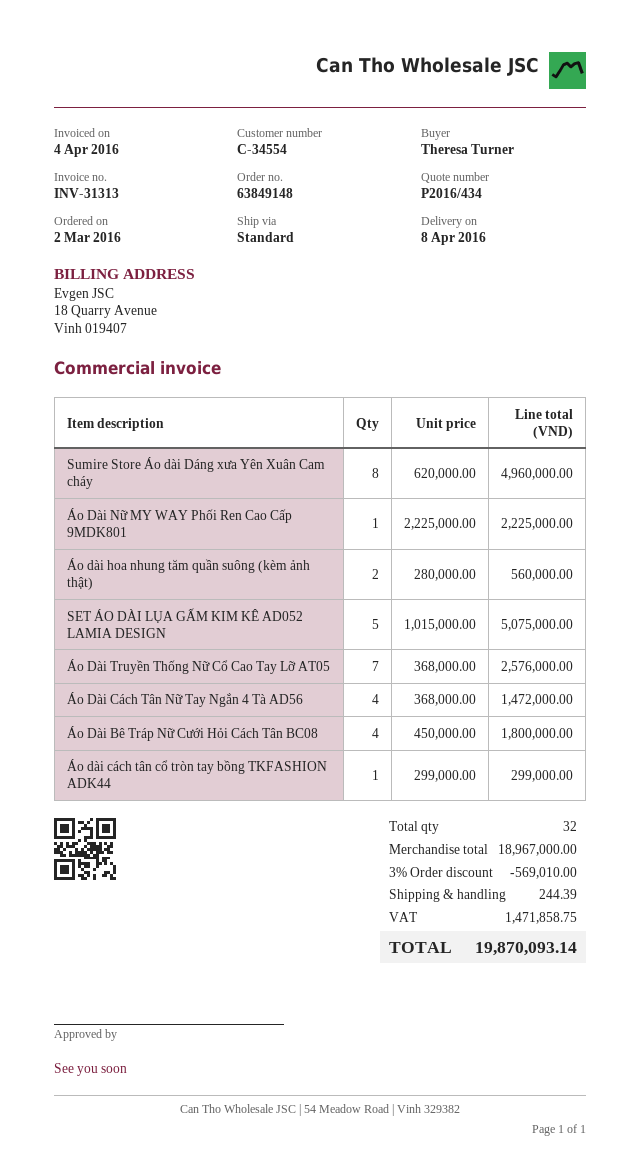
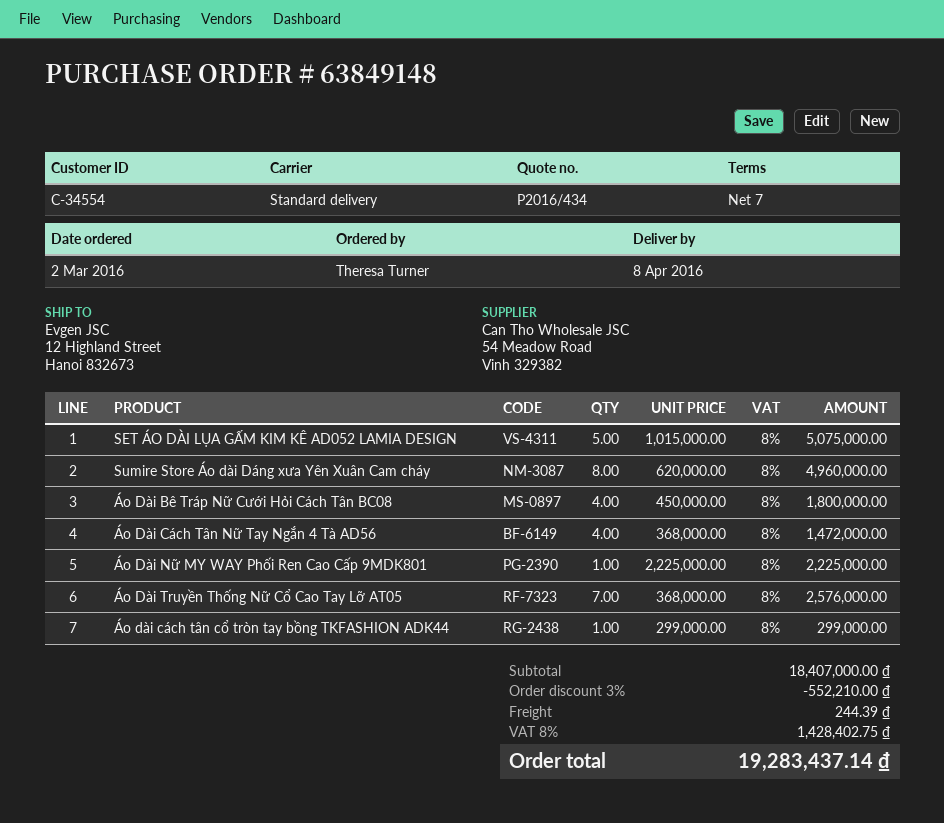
Áo dài hoa nhung tăm quần suông (kèm ảnh thật): 2 x 280000.00 = 560000.00 -> none
subtotal: 18967000.00 -> 18407000.00
discount: 3% = 569010.00 -> 3% = 552210.00
tax: 1471858.75 -> 1428402.75
total: 19870093.14 -> 19283437.14

